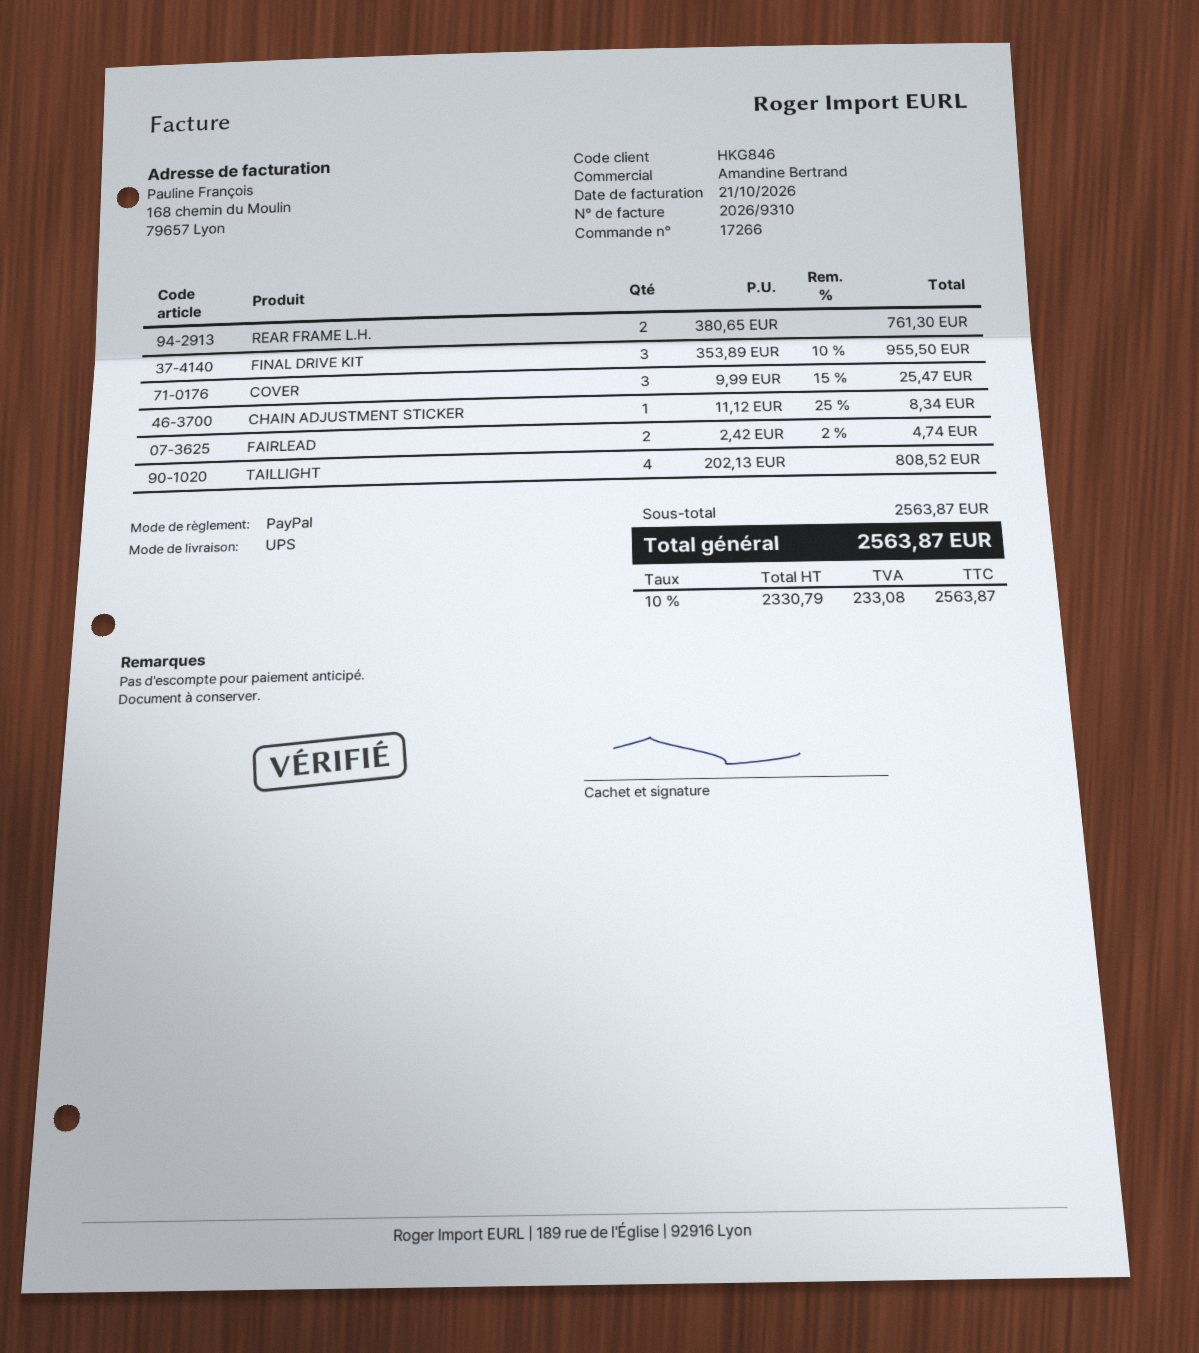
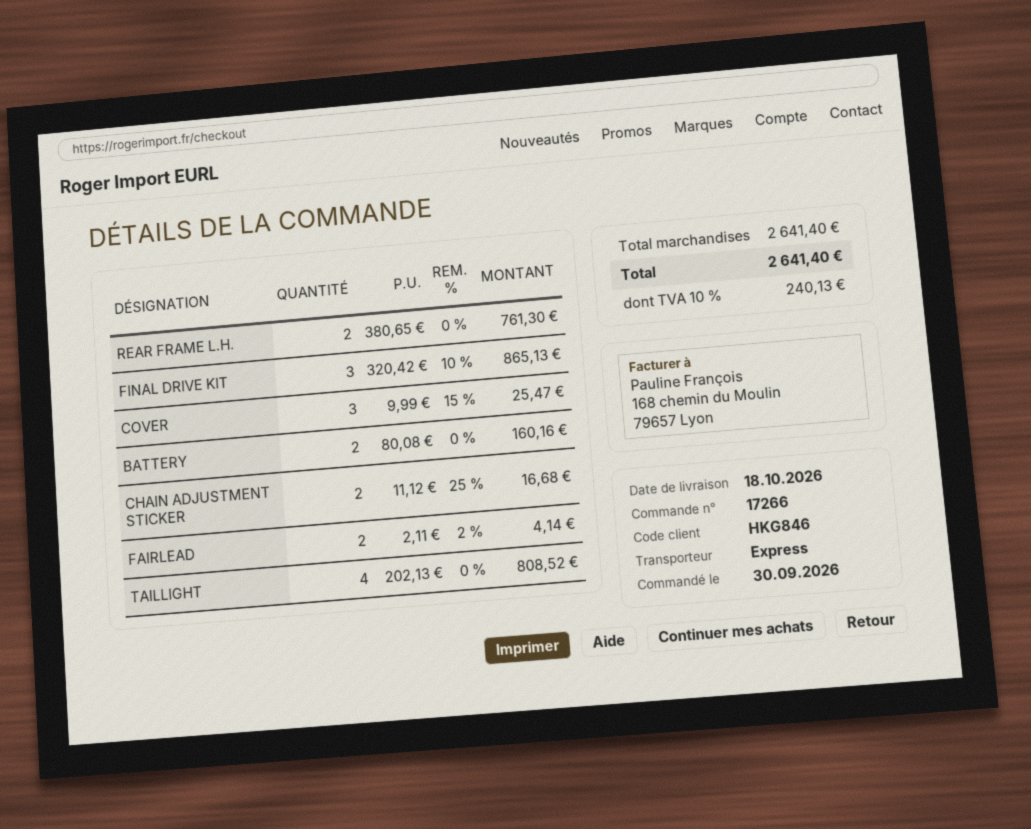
shipping method: UPS -> express
FINAL DRIVE KIT: 3 x 353.89 - 10% = 955.50 -> 3 x 320.42 - 10% = 865.13
CHAIN ADJUSTMENT STICKER: 1 x 11.12 - 25% = 8.34 -> 2 x 11.12 - 25% = 16.68
FAIRLEAD: 2 x 2.42 - 2% = 4.74 -> 2 x 2.11 - 2% = 4.14
BATTERY: none -> 2 x 80.08 = 160.16
subtotal: 2563.87 -> 2641.40
tax: 10% = 233.08 -> 10% = 240.13
total: 2563.87 -> 2641.40

